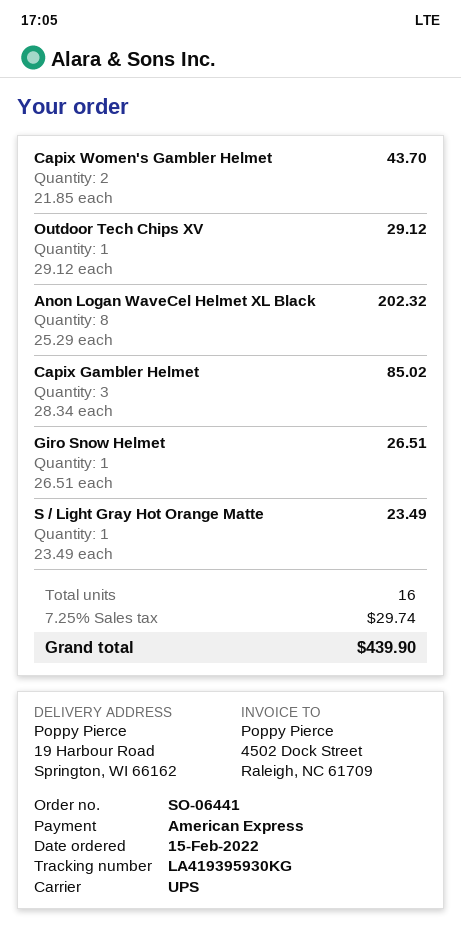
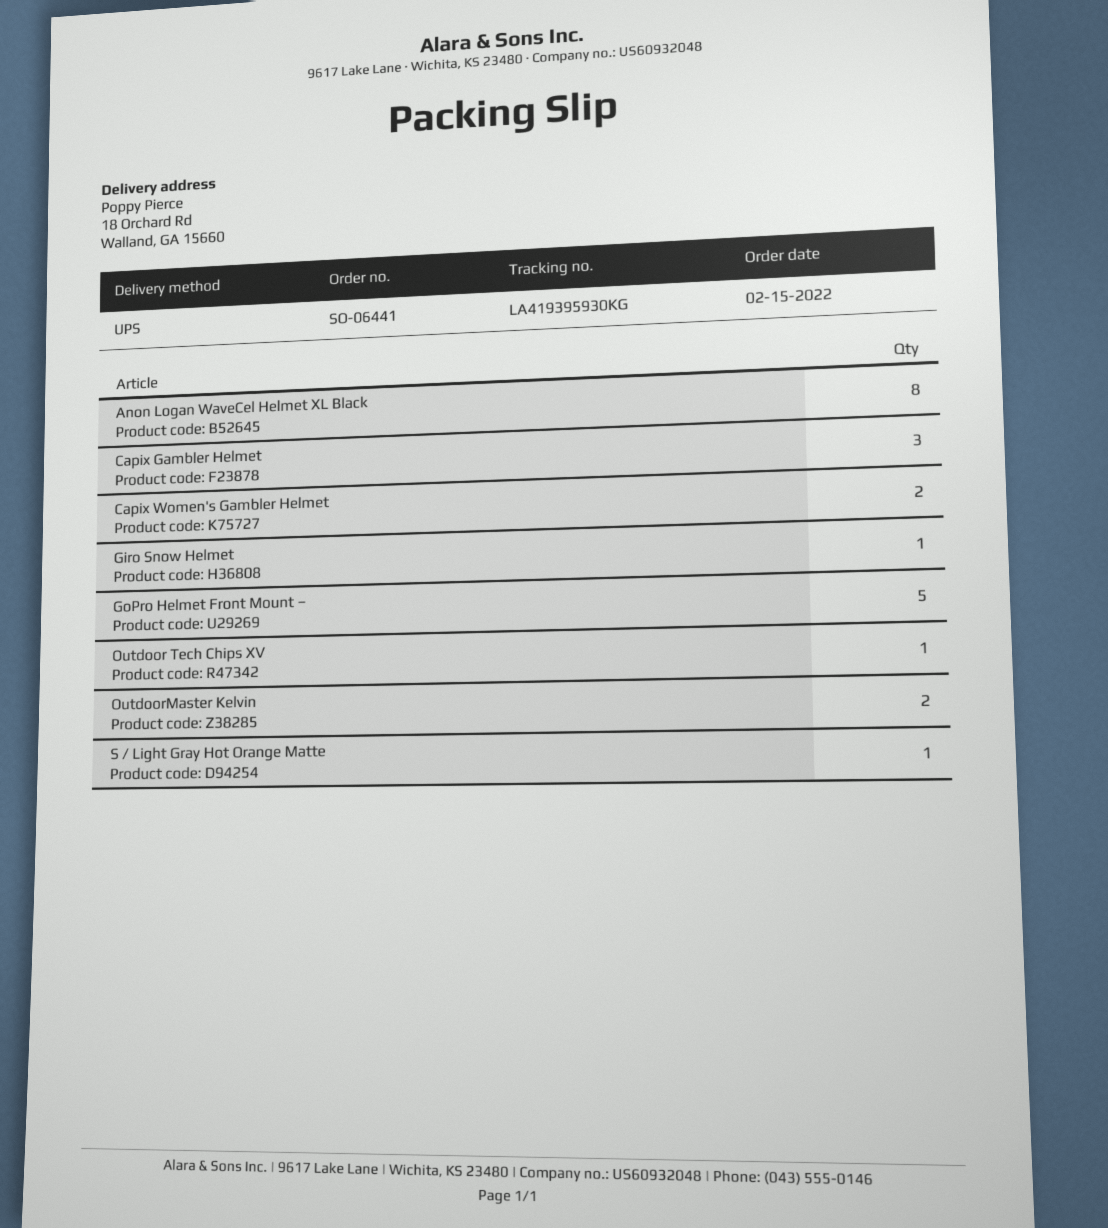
ship to: 19 Harbour Road, Springton, WI 66162 -> 18 Orchard Rd, Walland, GA 15660
GoPro Helmet Front Mount –: none -> 5
OutdoorMaster Kelvin: none -> 2

